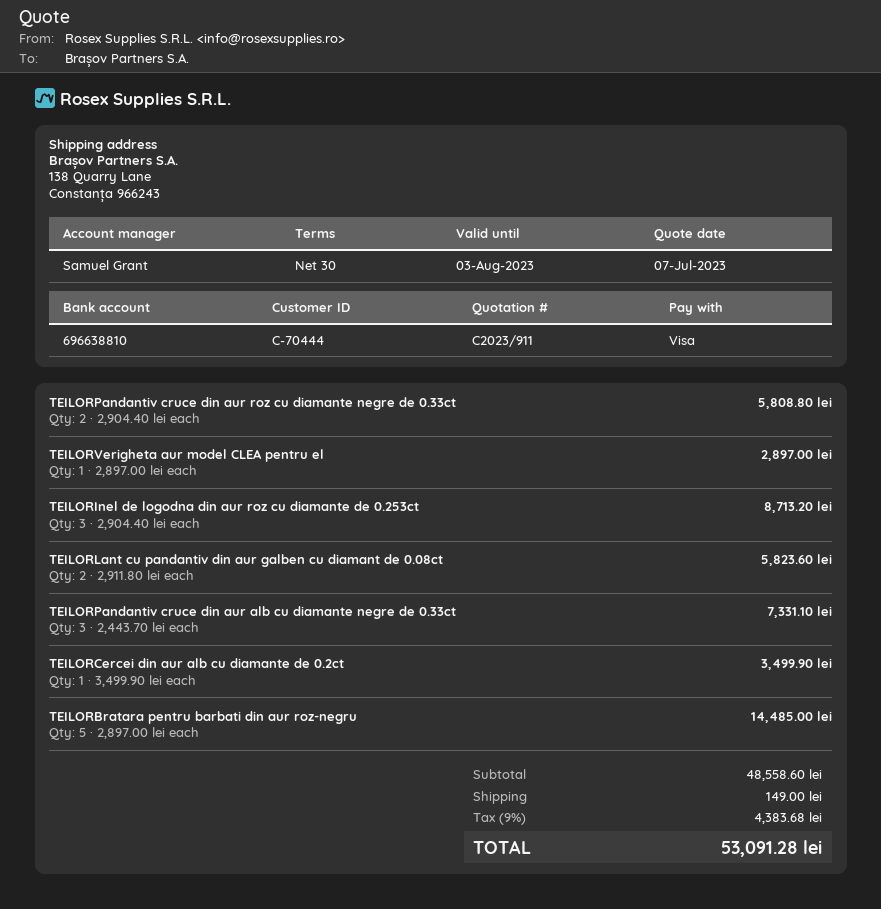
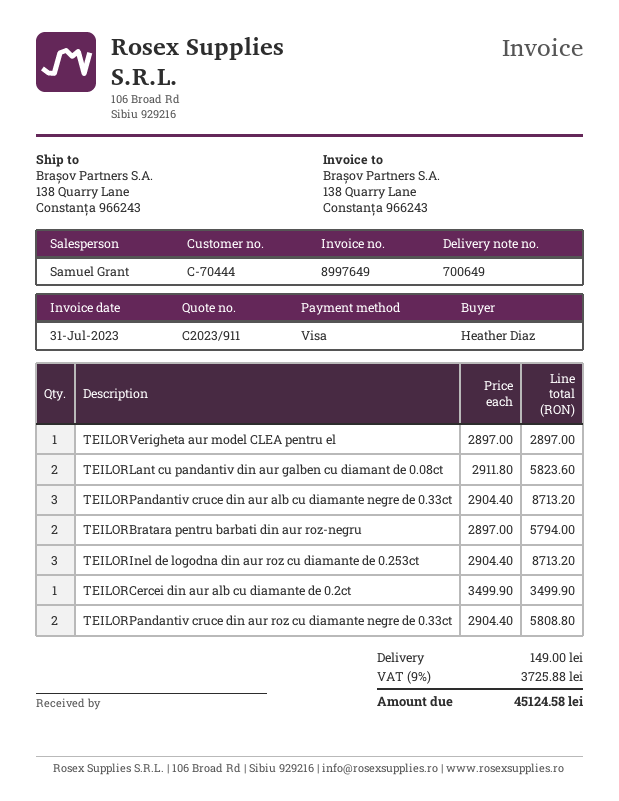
TEILORPandantiv cruce din aur alb cu diamante negre de 0.33ct: 3 x 2443.70 = 7331.10 -> 3 x 2904.40 = 8713.20
TEILORBratara pentru barbati din aur roz-negru: 5 x 2897.00 = 14485.00 -> 2 x 2897.00 = 5794.00
tax: 9% = 4383.68 -> 9% = 3725.88
total: 53091.28 -> 45124.58

